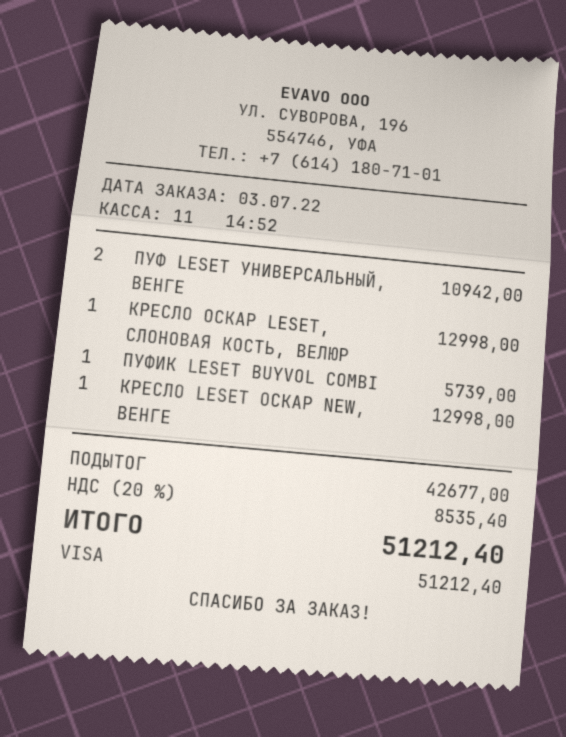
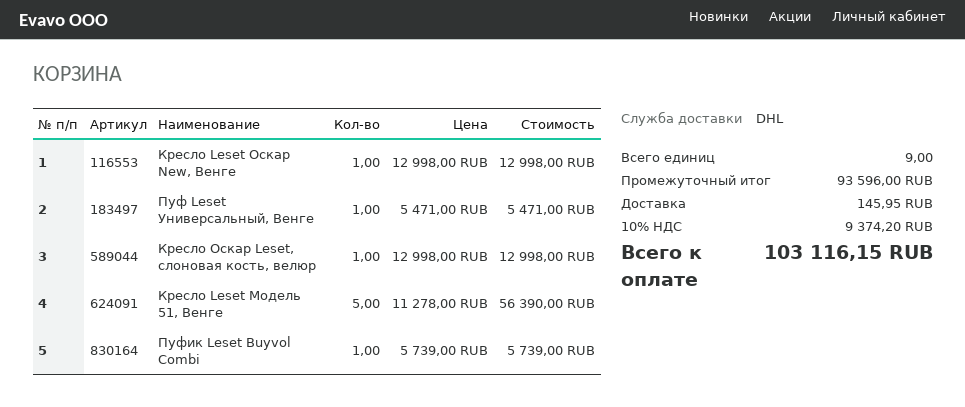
ПУФ LESET УНИВЕРСАЛЬНЫЙ, ВЕНГЕ: 2 for 10942.00 -> 1 for 5471.00
Кресло Leset Модель 51, Венге: none -> 5 for 56390.00
subtotal: 42677.00 -> 93596.00
shipping: none -> 145.95
tax: 20% = 8535.40 -> 10% = 9374.20
total: 51212.40 -> 103116.15

